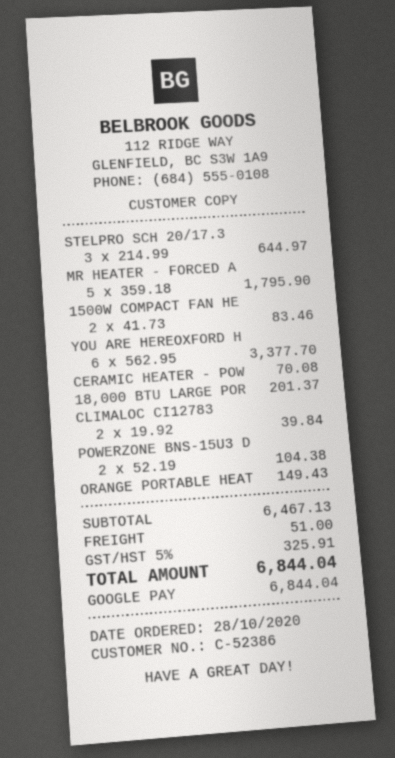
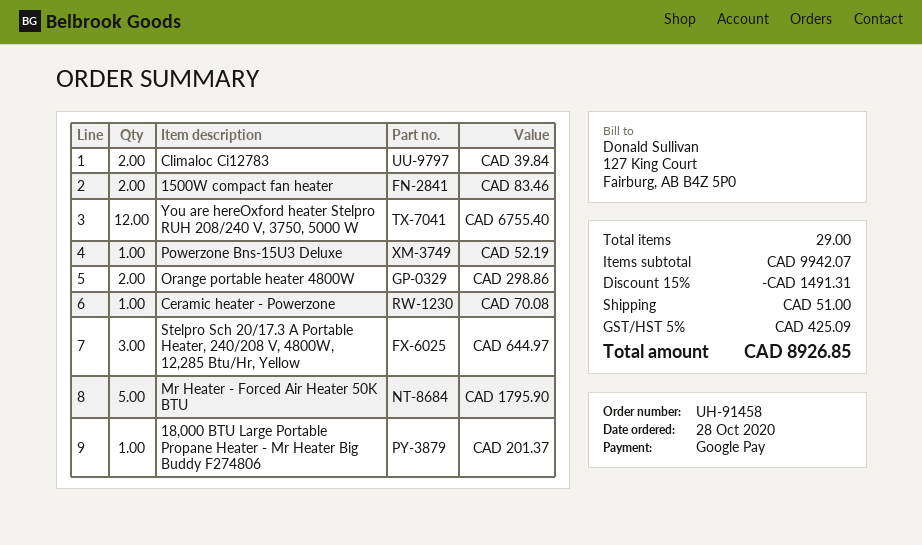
YOU ARE HEREOXFORD H: 6 for 3377.70 -> 12 for 6755.40
POWERZONE BNS-15U3 D: 2 for 104.38 -> 1 for 52.19
ORANGE PORTABLE HEAT: 1 for 149.43 -> 2 for 298.86
subtotal: 6467.13 -> 9942.07
discount: none -> 15% = 1491.31
tax: 5% = 325.91 -> 5% = 425.09
total: 6844.04 -> 8926.85

